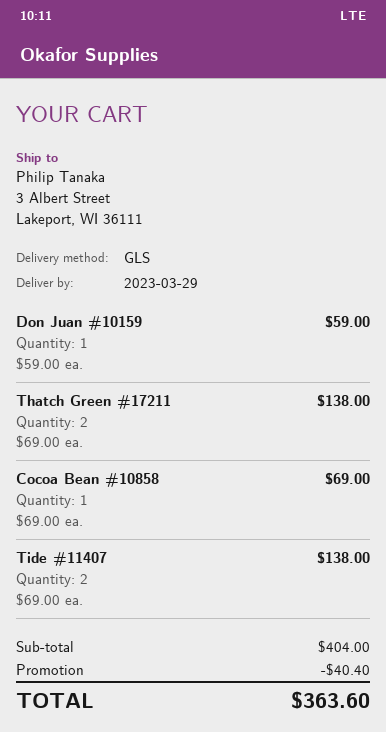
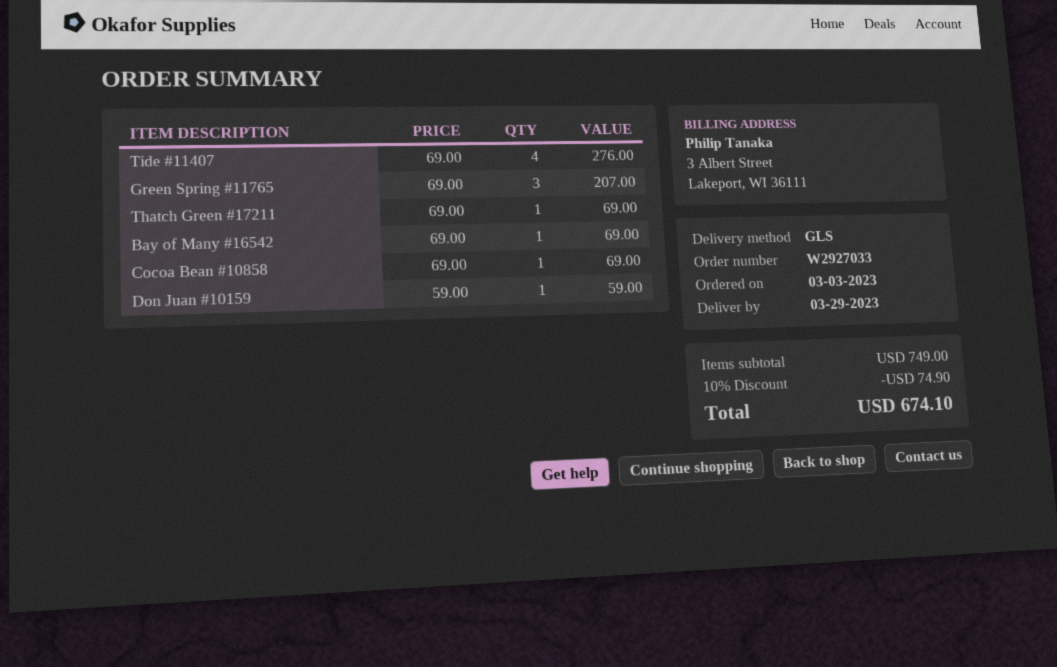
Thatch Green #17211: 2 x 69.00 = 138.00 -> 1 x 69.00 = 69.00
Tide #11407: 2 x 69.00 = 138.00 -> 4 x 69.00 = 276.00
Green Spring #11765: none -> 3 x 69.00 = 207.00
Bay of Many #16542: none -> 1 x 69.00 = 69.00
subtotal: 404.00 -> 749.00
discount: 40.40 -> 74.90
total: 363.60 -> 674.10

